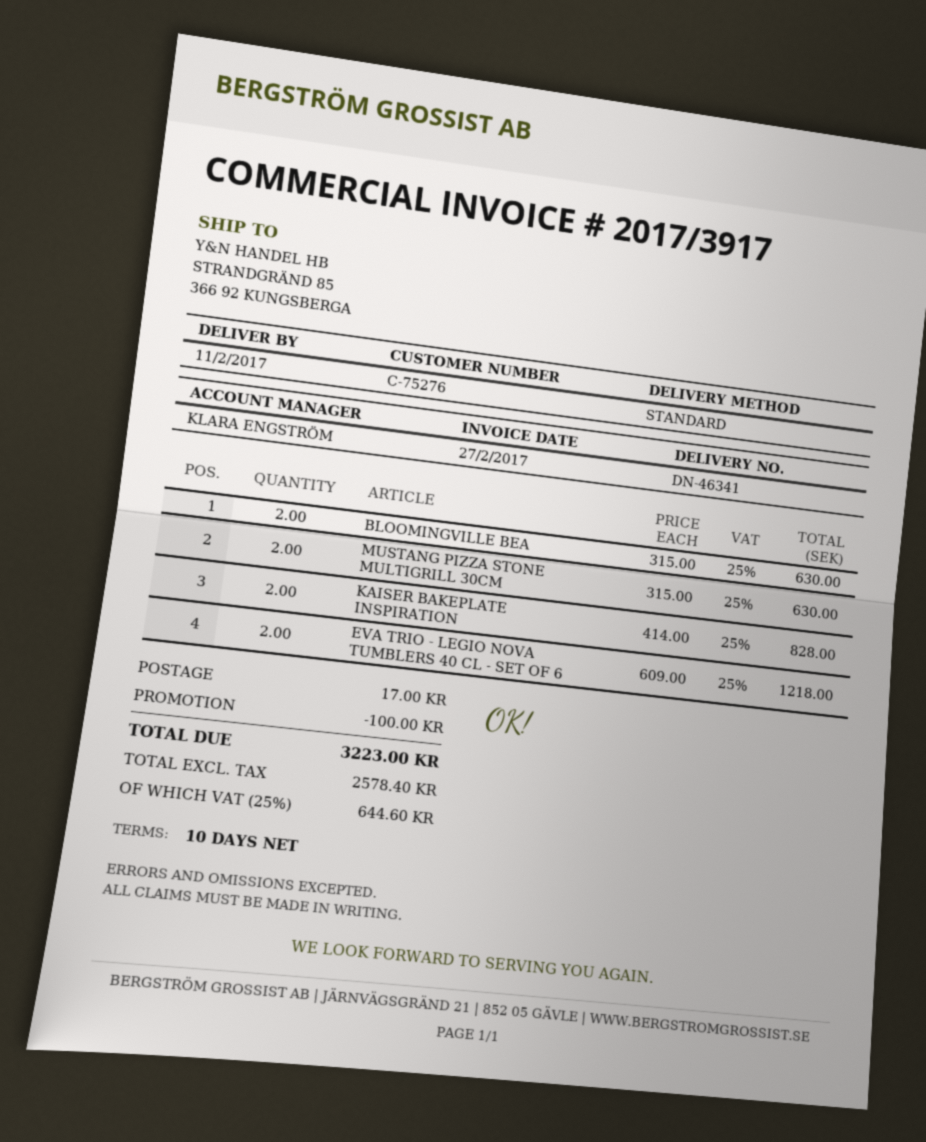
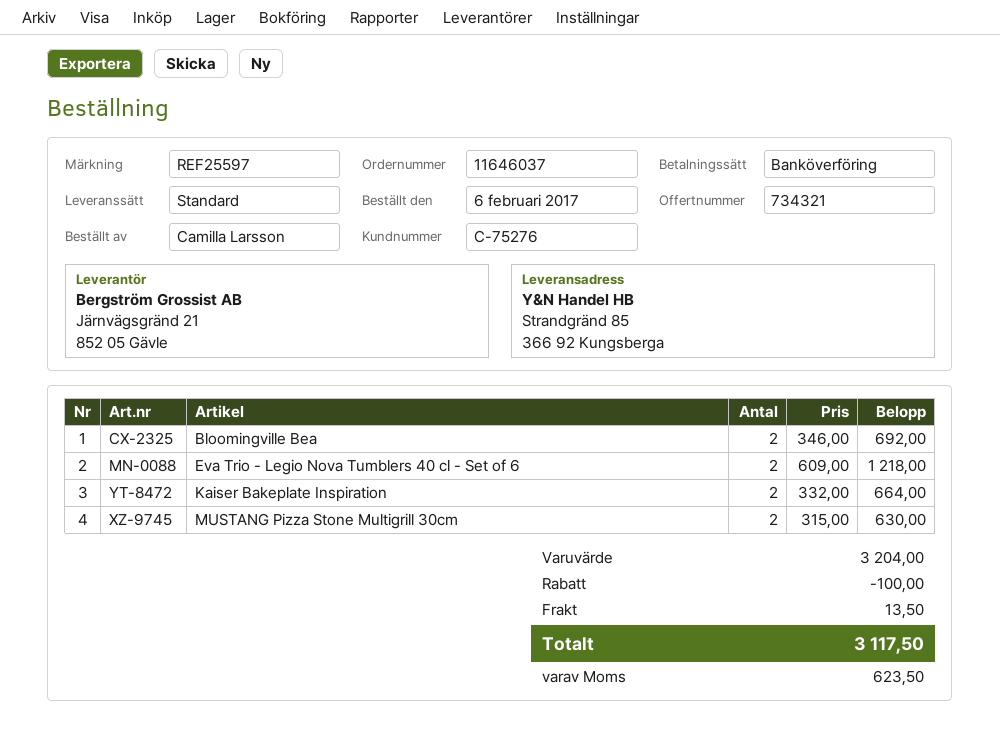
BLOOMINGVILLE BEA: 2 x 315.00 = 630.00 -> 2 x 346.00 = 692.00
KAISER BAKEPLATE INSPIRATION: 2 x 414.00 = 828.00 -> 2 x 332.00 = 664.00
shipping: 17.00 -> 13.50
tax: 644.60 -> 623.50
total: 3223.00 -> 3117.50

